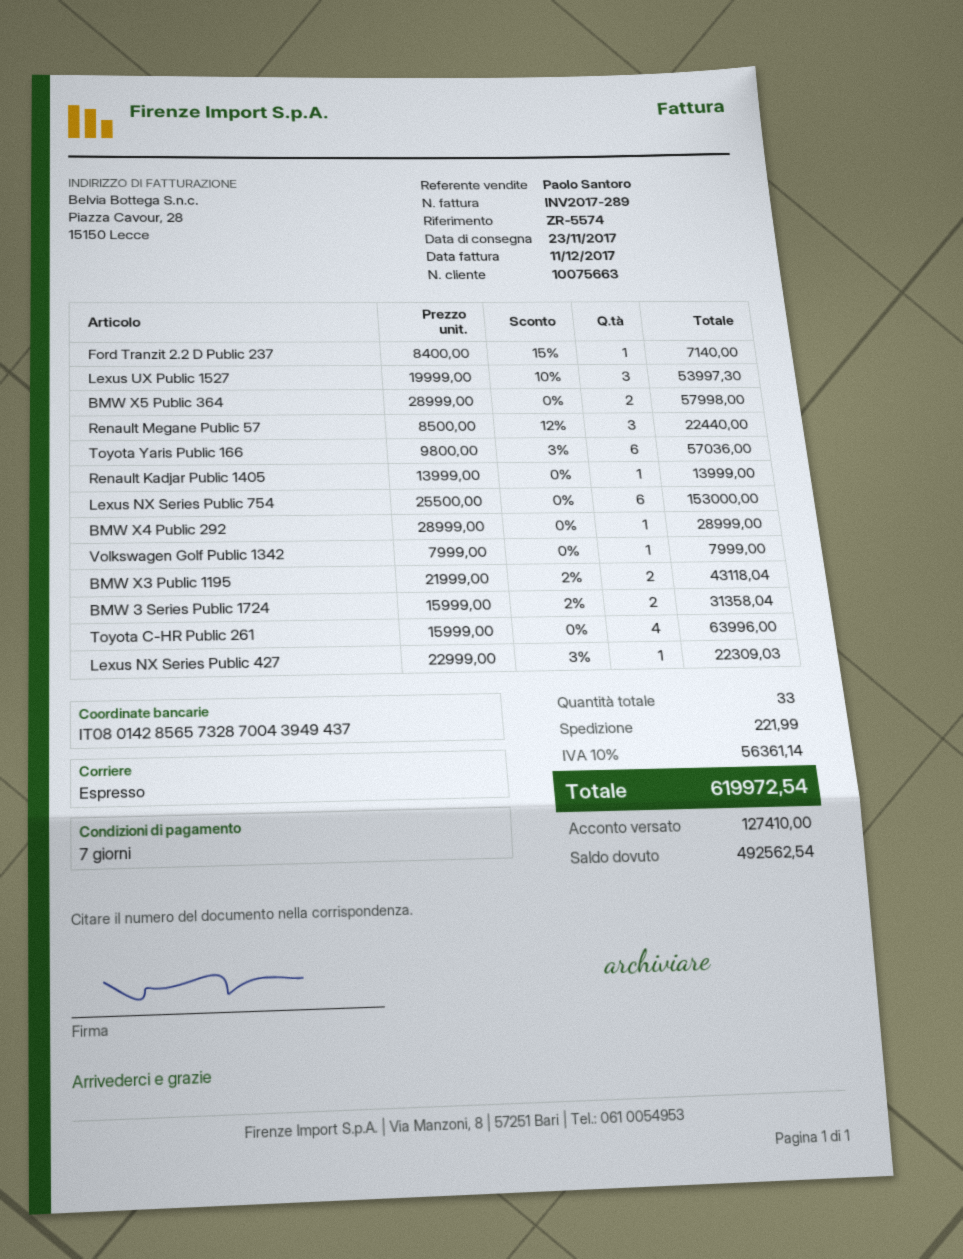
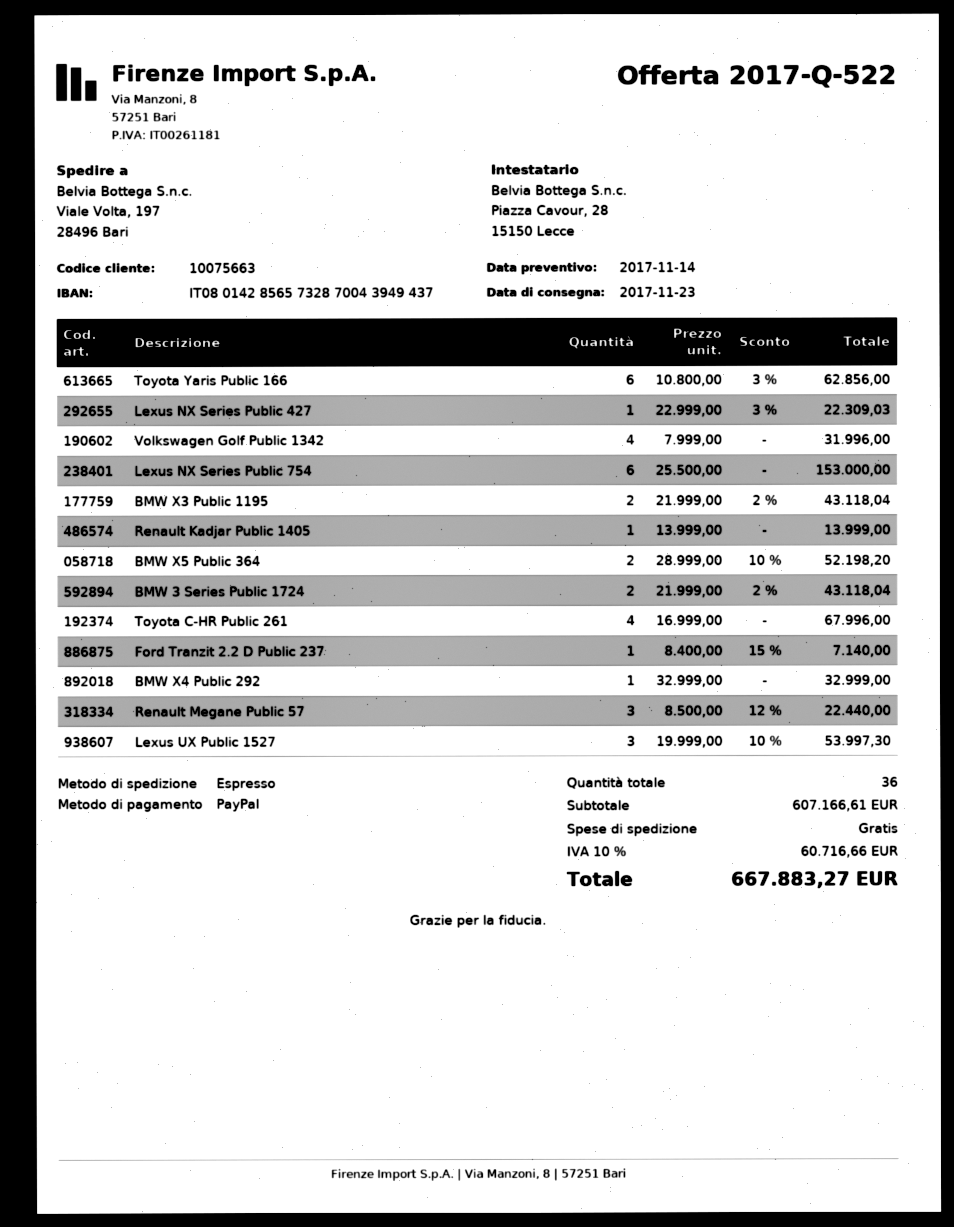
BMW X5 Public 364: 2 x 28999.00 = 57998.00 -> 2 x 28999.00 - 10% = 52198.20
Toyota Yaris Public 166: 6 x 9800.00 - 3% = 57036.00 -> 6 x 10800.00 - 3% = 62856.00
BMW X4 Public 292: 1 x 28999.00 = 28999.00 -> 1 x 32999.00 = 32999.00
Volkswagen Golf Public 1342: 1 x 7999.00 = 7999.00 -> 4 x 7999.00 = 31996.00
BMW 3 Series Public 1724: 2 x 15999.00 - 2% = 31358.04 -> 2 x 21999.00 - 2% = 43118.04
Toyota C-HR Public 261: 4 x 15999.00 = 63996.00 -> 4 x 16999.00 = 67996.00
total quantity: 33 -> 36
shipping: 221.99 -> 0.00
tax: 10% = 56361.14 -> 10% = 60716.66
total: 619972.54 -> 667883.27

